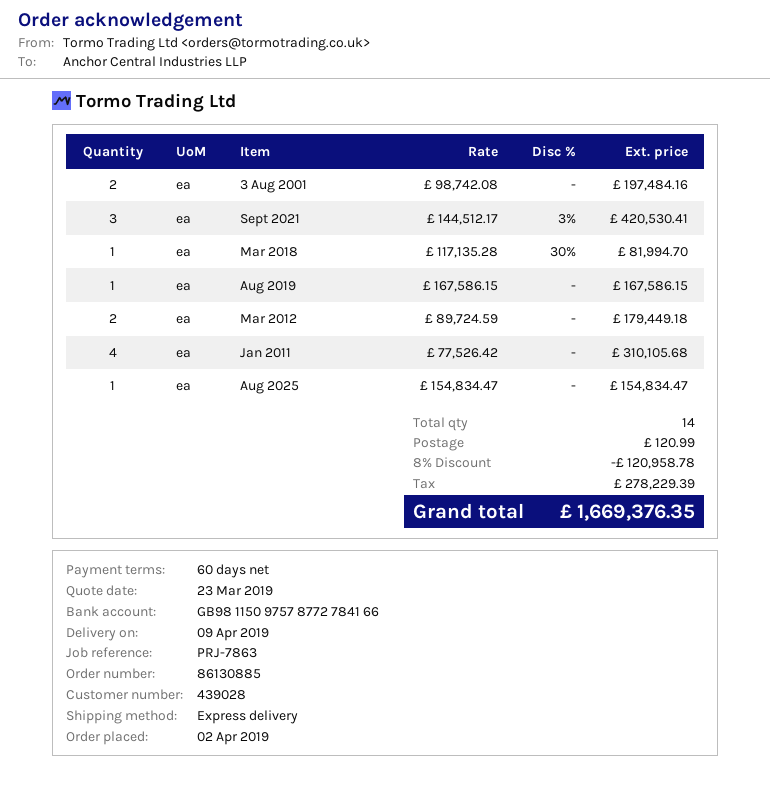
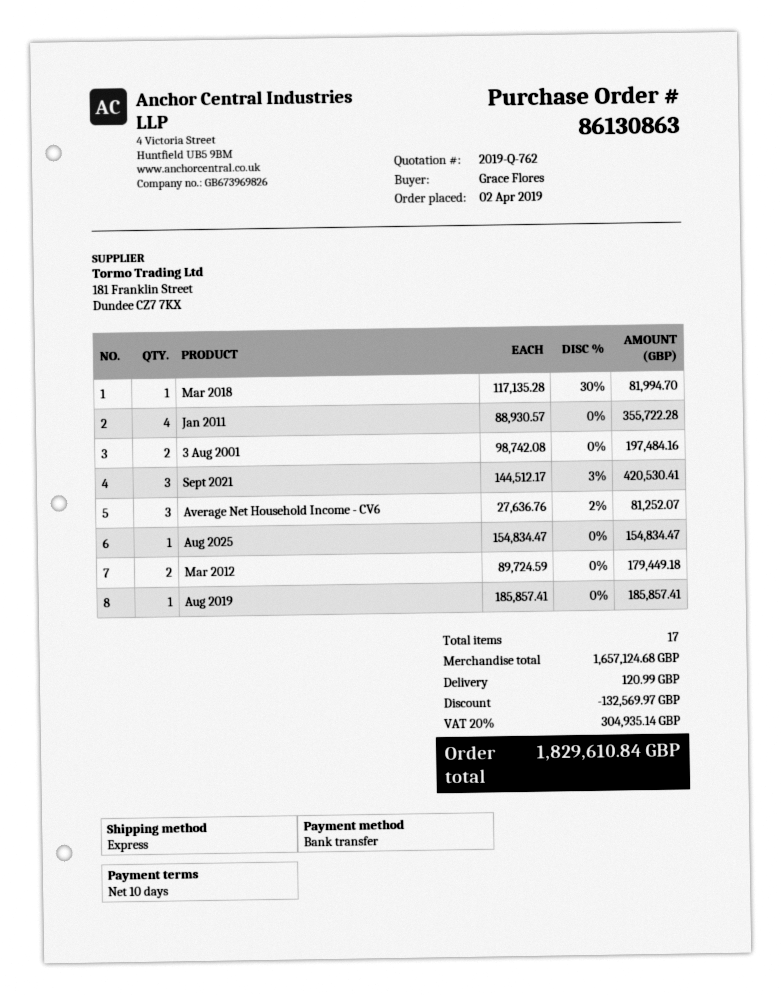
order number: 86130885 -> 86130863
payment terms: 60 days -> 10 days
Aug 2019: 1 x 167586.15 = 167586.15 -> 1 x 185857.41 = 185857.41
Jan 2011: 4 x 77526.42 = 310105.68 -> 4 x 88930.57 = 355722.28
Average Net Household Income - CV6: none -> 3 x 27636.76 - 2% = 81252.07
total quantity: 14 -> 17
discount: 120958.78 -> 132569.97
tax: 278229.39 -> 304935.14
total: 1669376.35 -> 1829610.84

